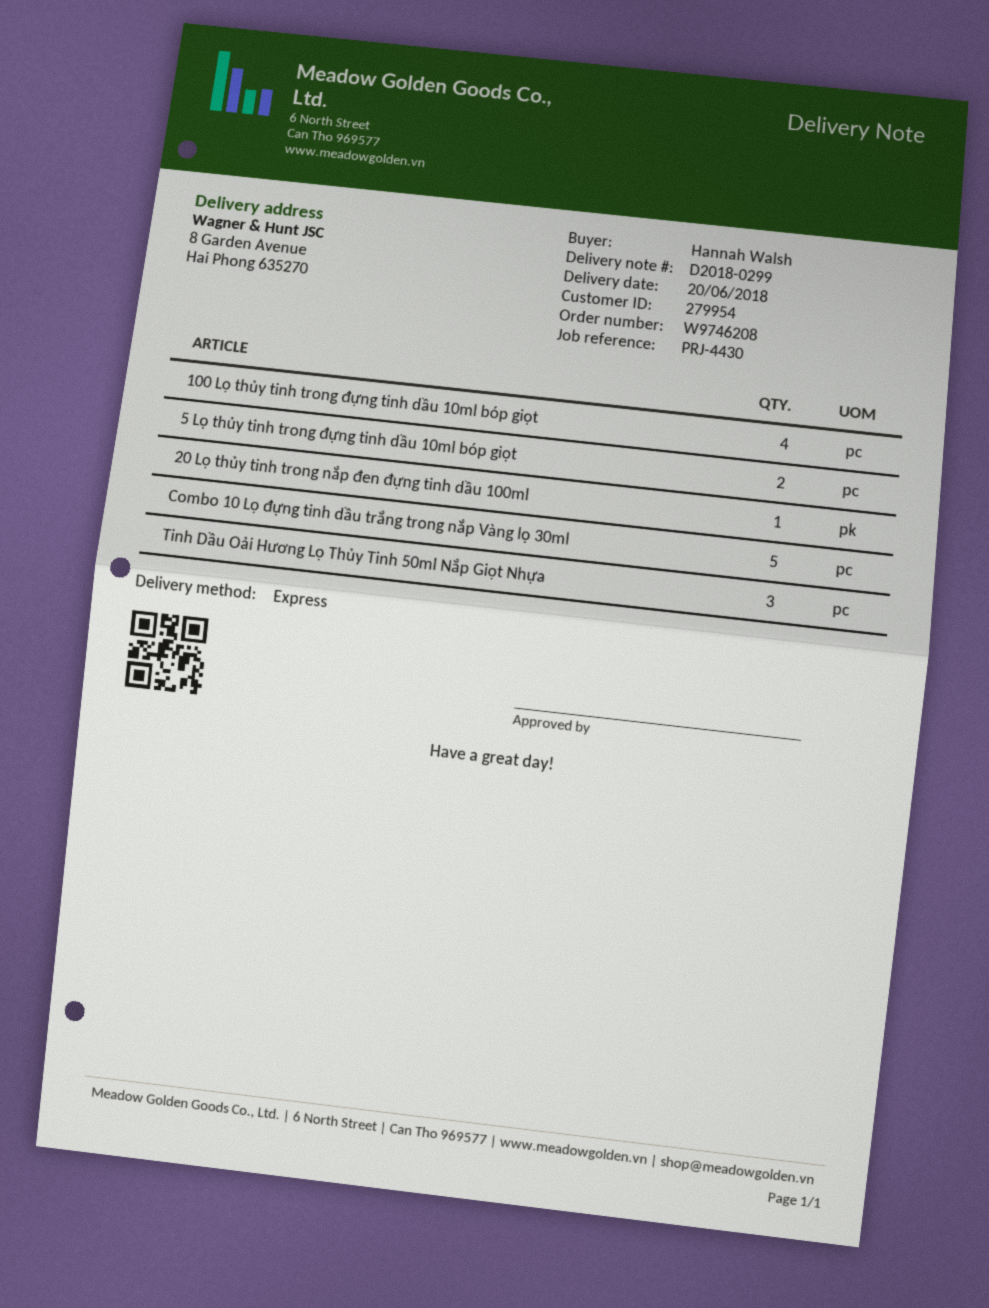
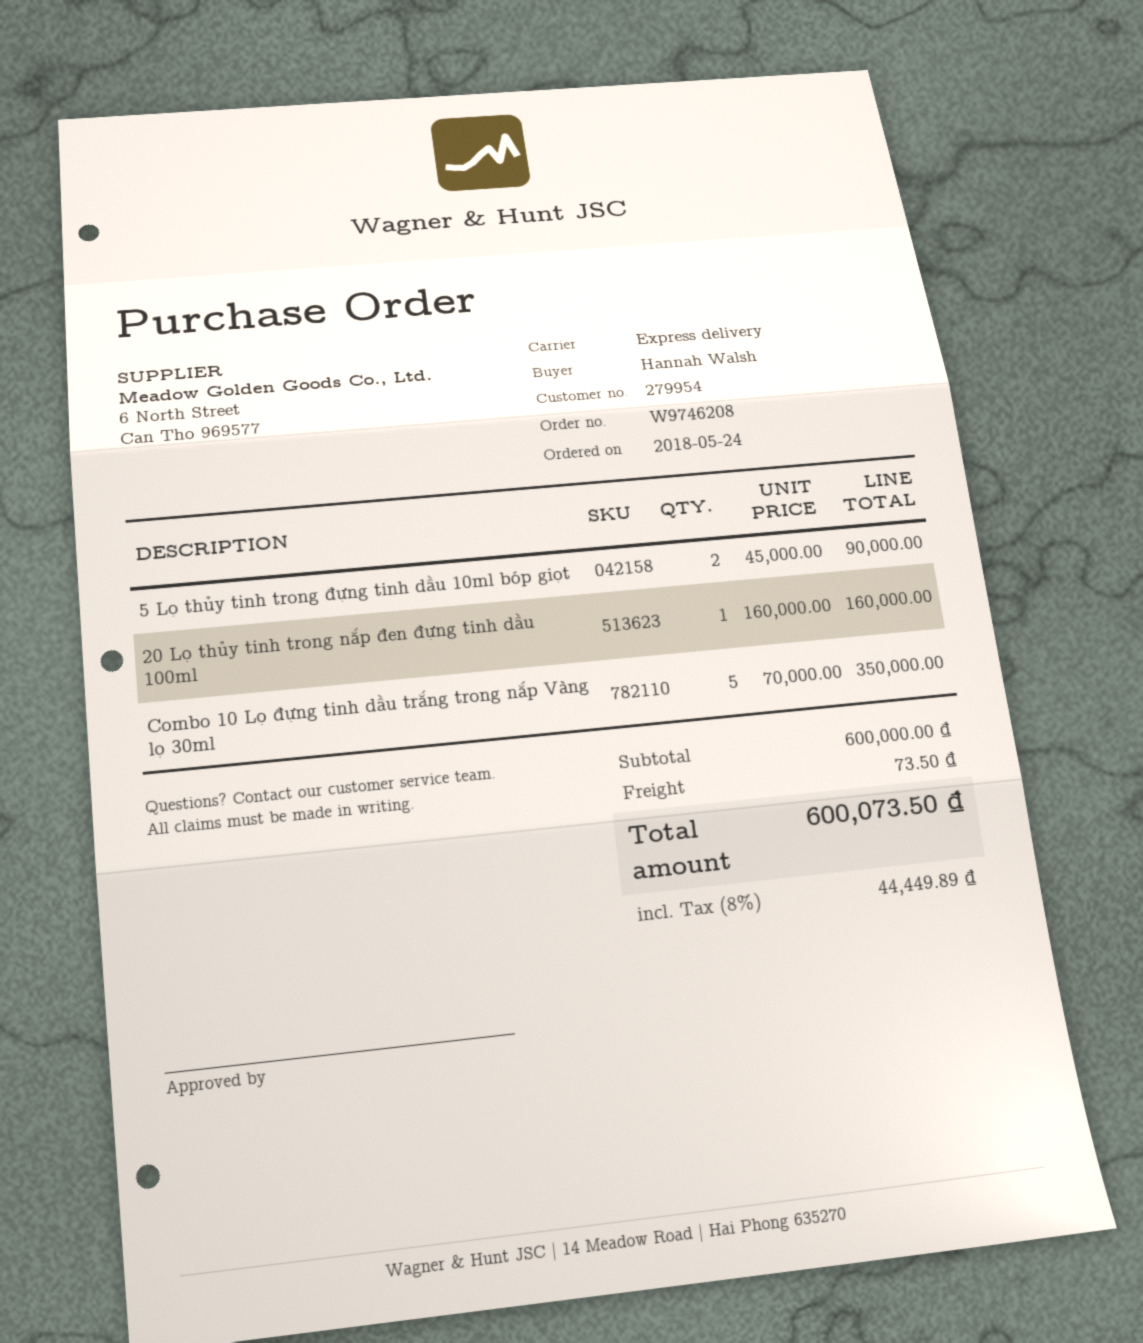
100 Lọ thủy tinh trong đựng tinh dầu 10ml bóp giọt: 4 -> none
Tinh Dầu Oải Hương Lọ Thủy Tinh 50ml Nắp Giọt Nhựa: 3 -> none

